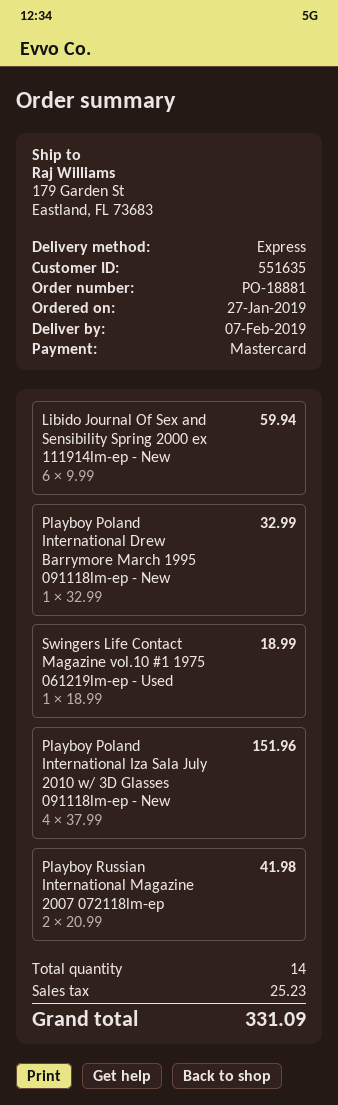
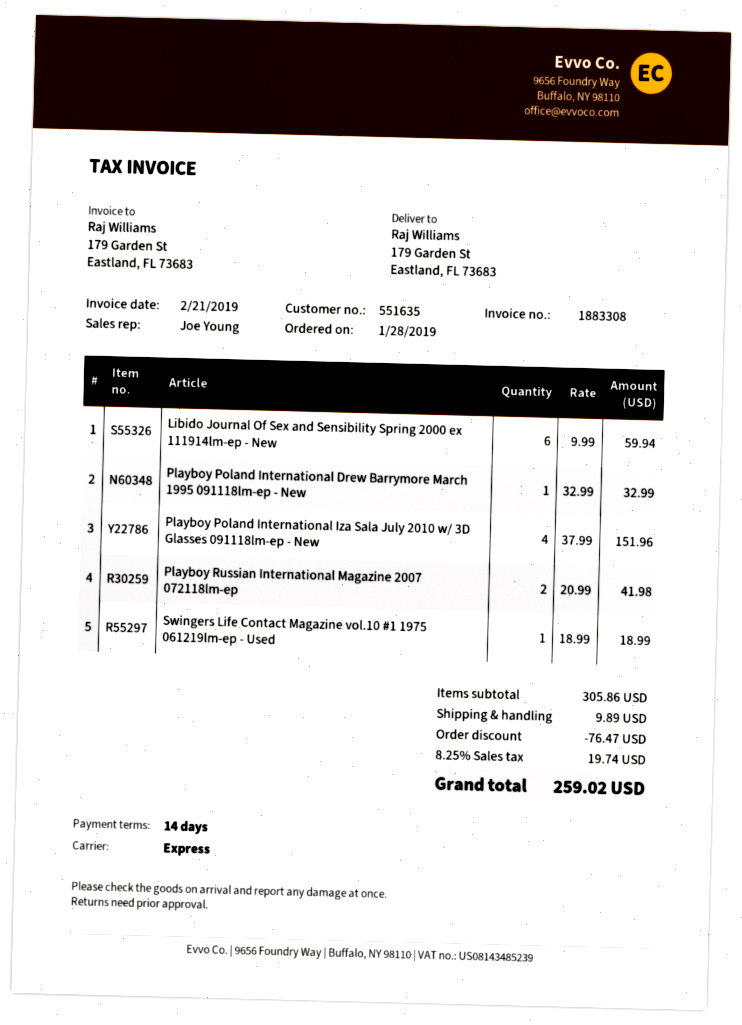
order date: 2019-01-27 -> 2019-01-28
discount: none -> 76.47
shipping: none -> 9.89
tax: 25.23 -> 19.74
total: 331.09 -> 259.02

